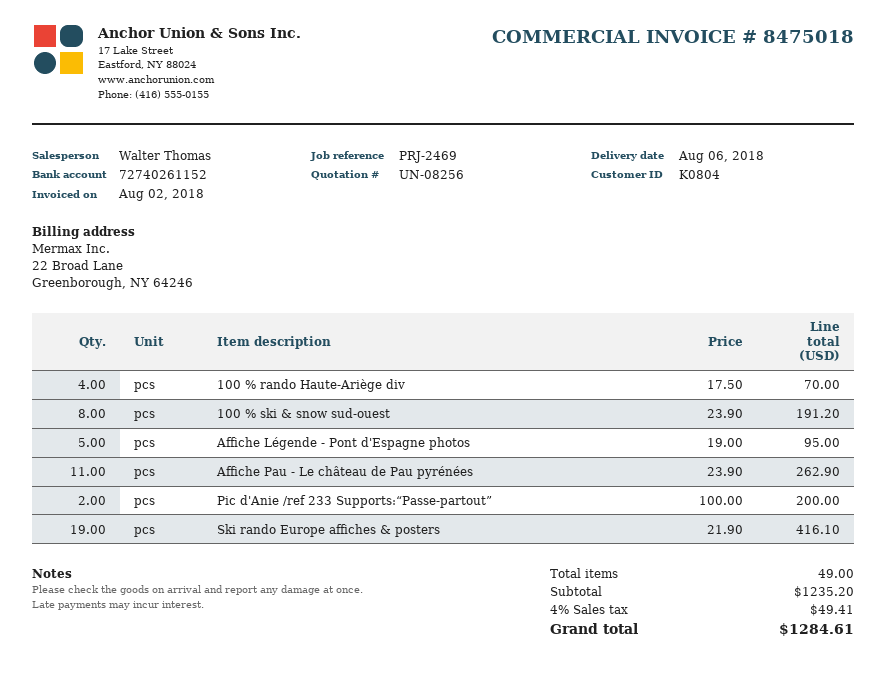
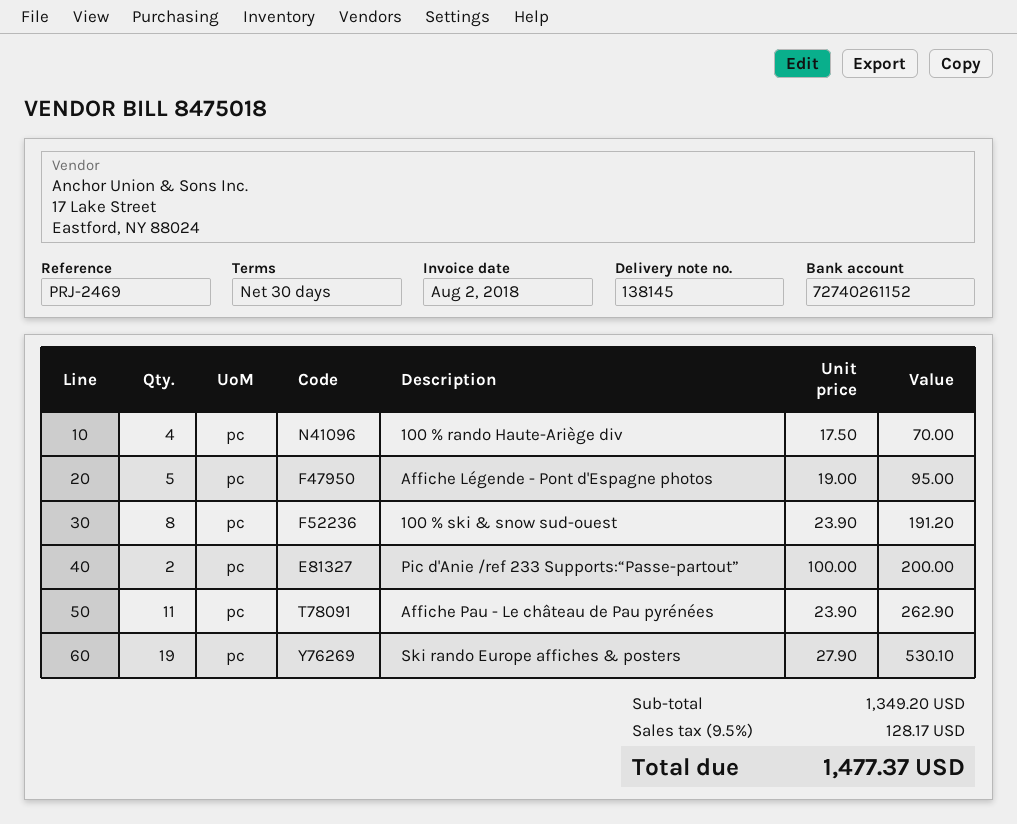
Ski rando Europe affiches & posters: 19 x 21.90 = 416.10 -> 19 x 27.90 = 530.10
subtotal: 1235.20 -> 1349.20
tax: 4% = 49.41 -> 9.5% = 128.17
total: 1284.61 -> 1477.37

